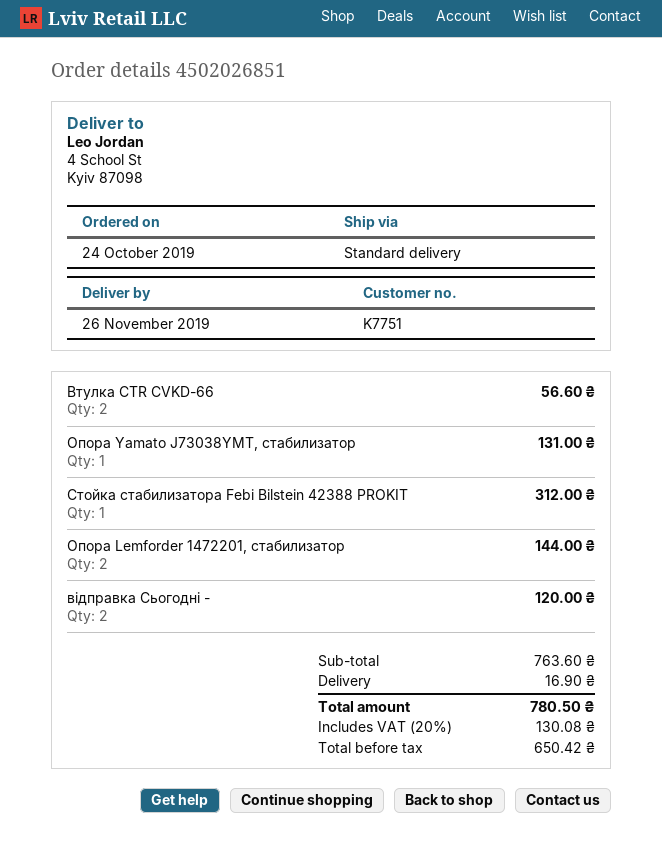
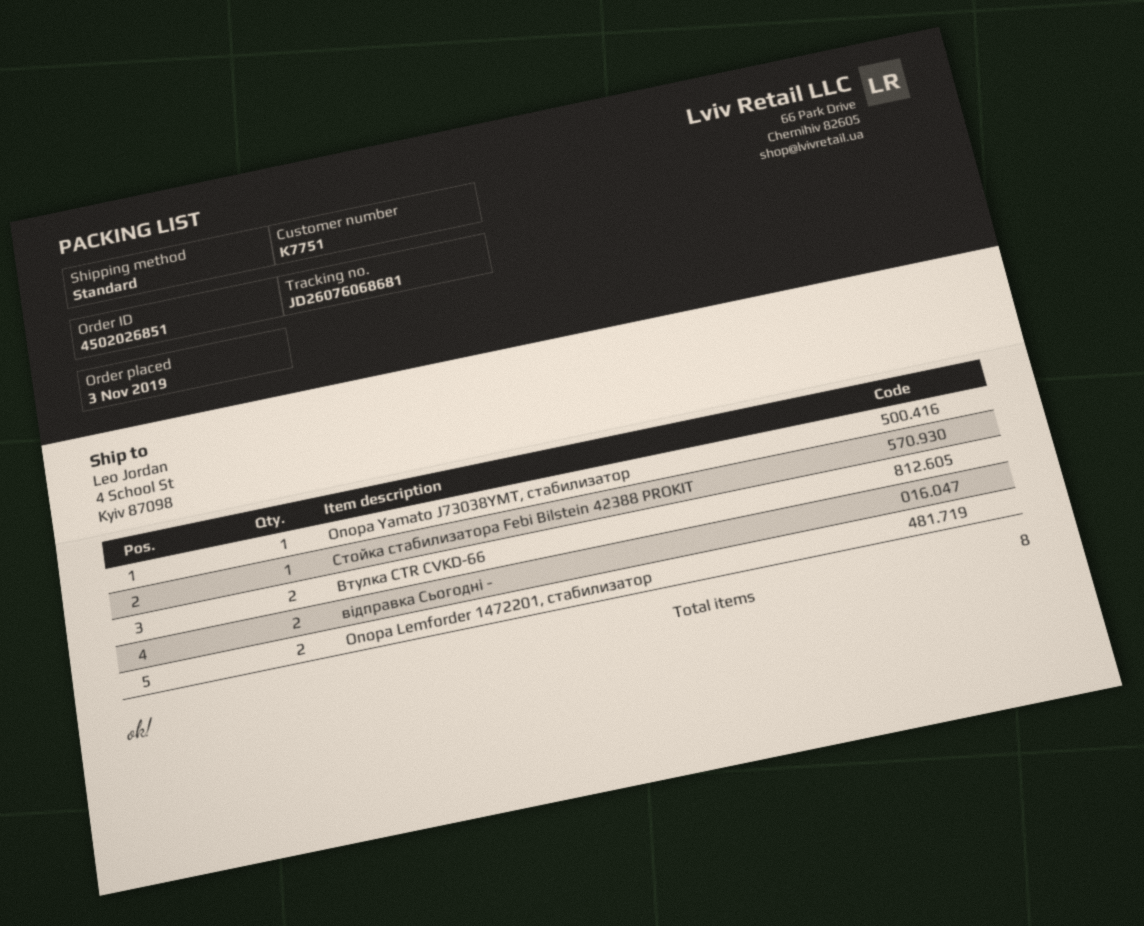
order date: 2019-10-24 -> 2019-11-03

